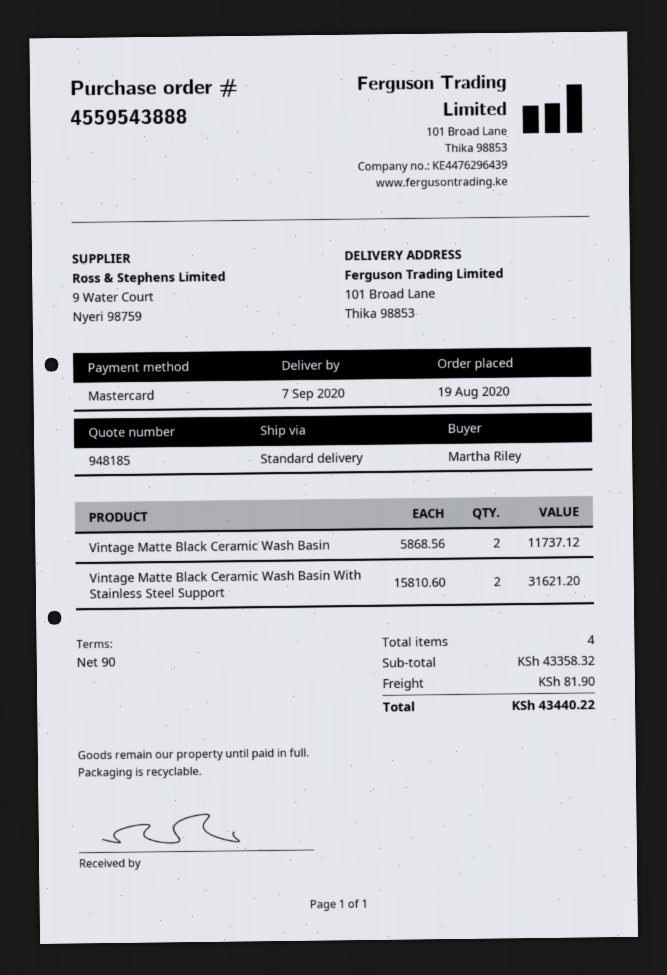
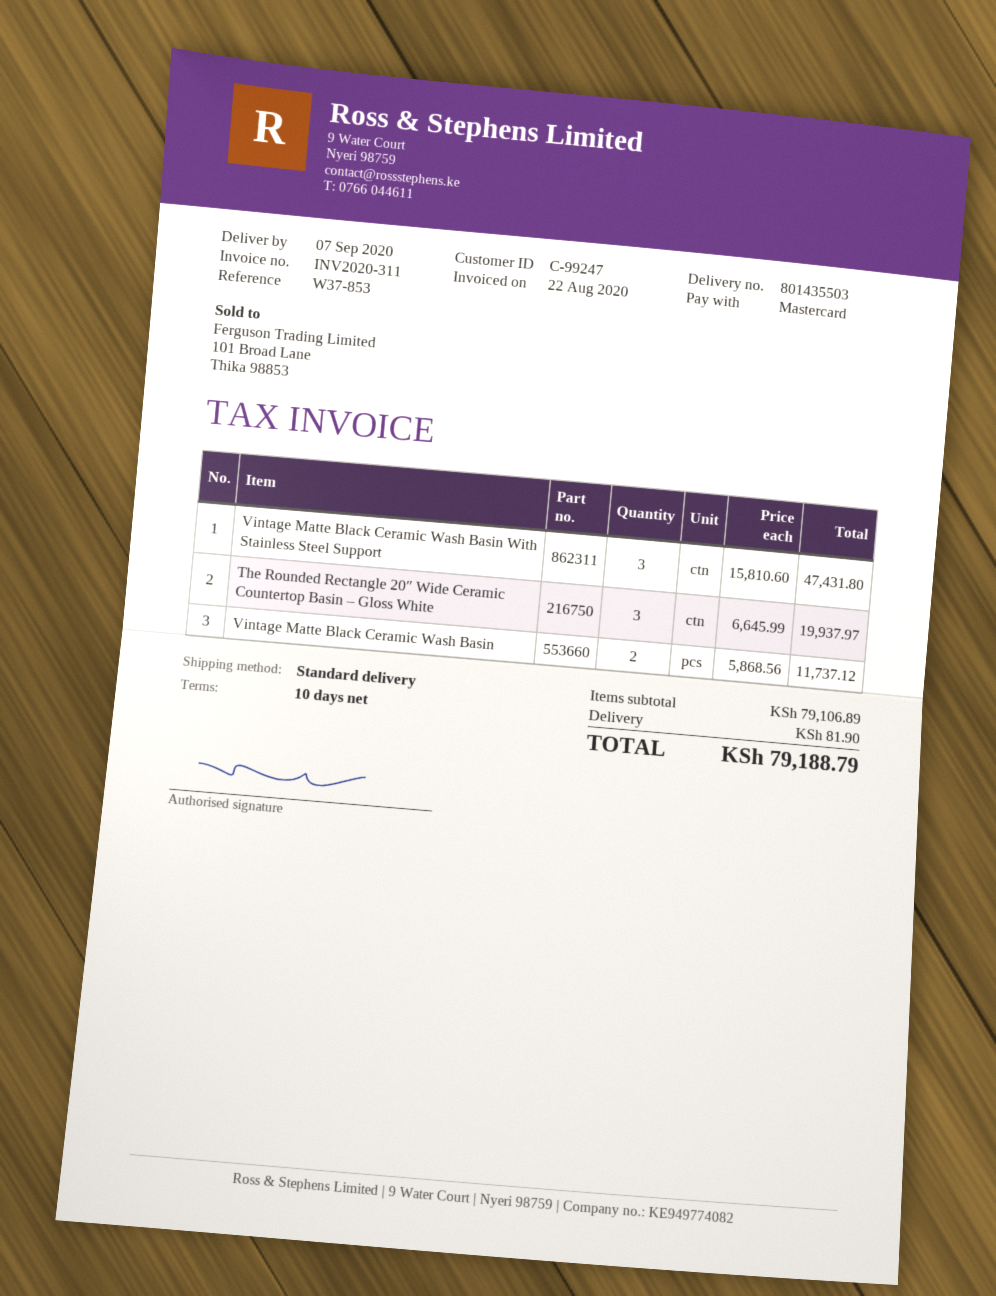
payment terms: 90 days -> 10 days
Vintage Matte Black Ceramic Wash Basin With Stainless Steel Support: 2 x 15810.60 = 31621.20 -> 3 x 15810.60 = 47431.80
The Rounded Rectangle 20″ Wide Ceramic Countertop Basin – Gloss White: none -> 3 x 6645.99 = 19937.97
subtotal: 43358.32 -> 79106.89
total: 43440.22 -> 79188.79

